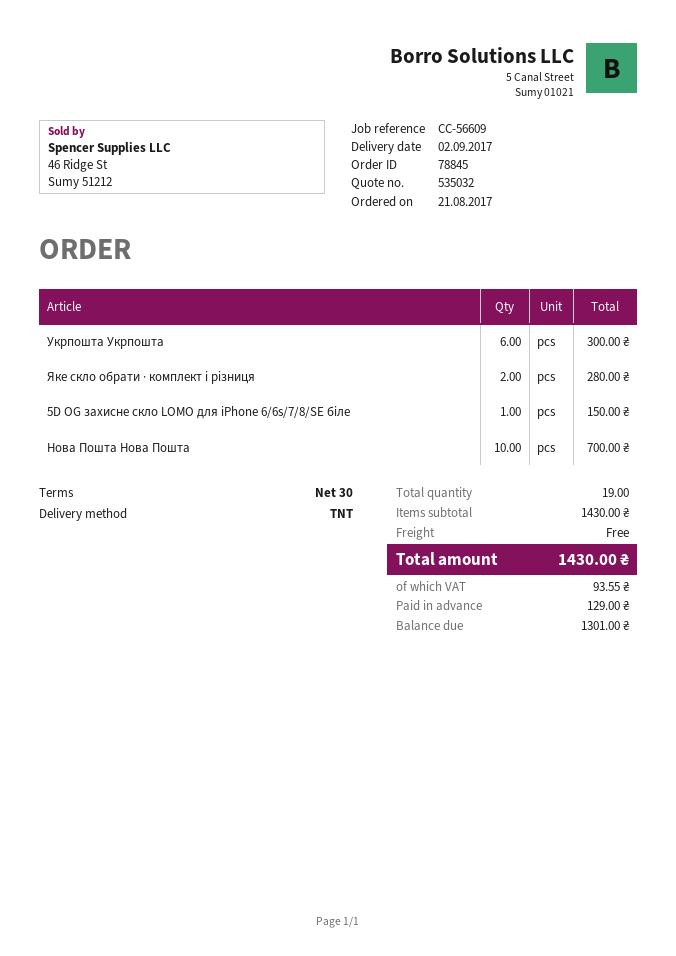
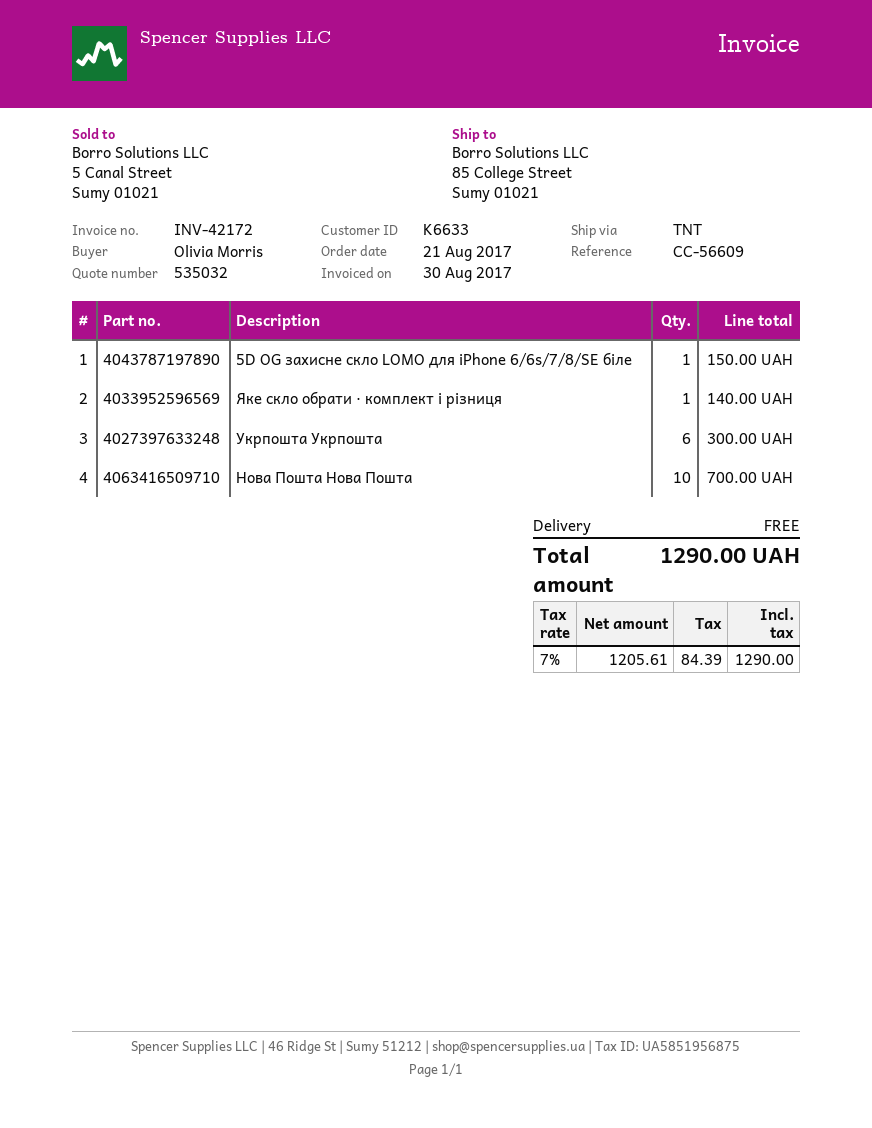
Яке скло обрати · комплект і різниця: 2 for 280.00 -> 1 for 140.00
tax: 93.55 -> 84.39
total: 1430.00 -> 1290.00

